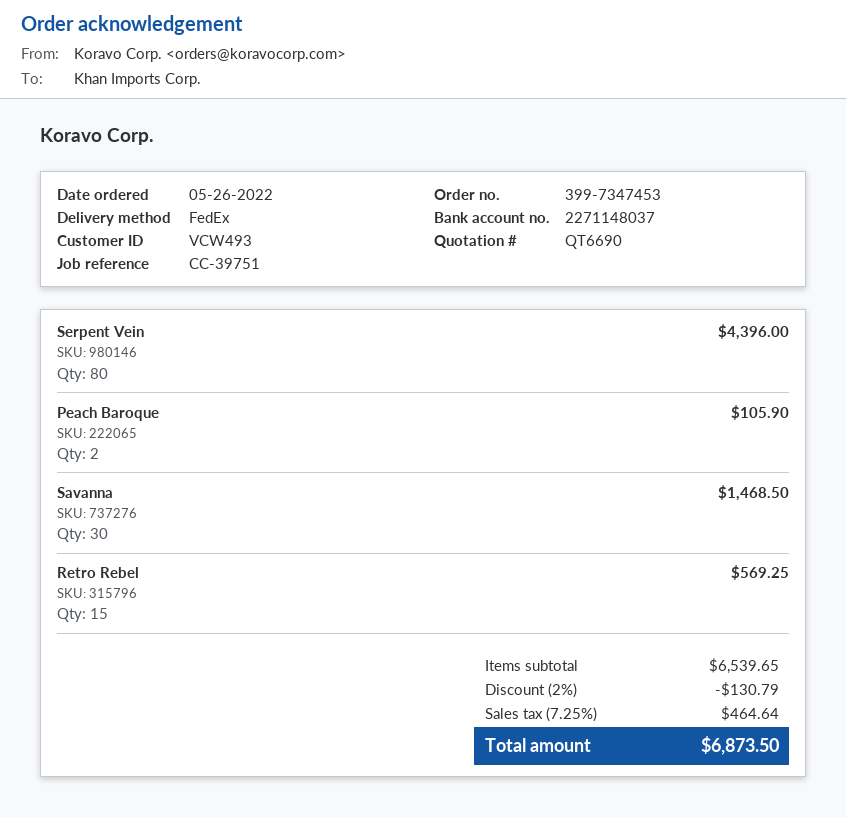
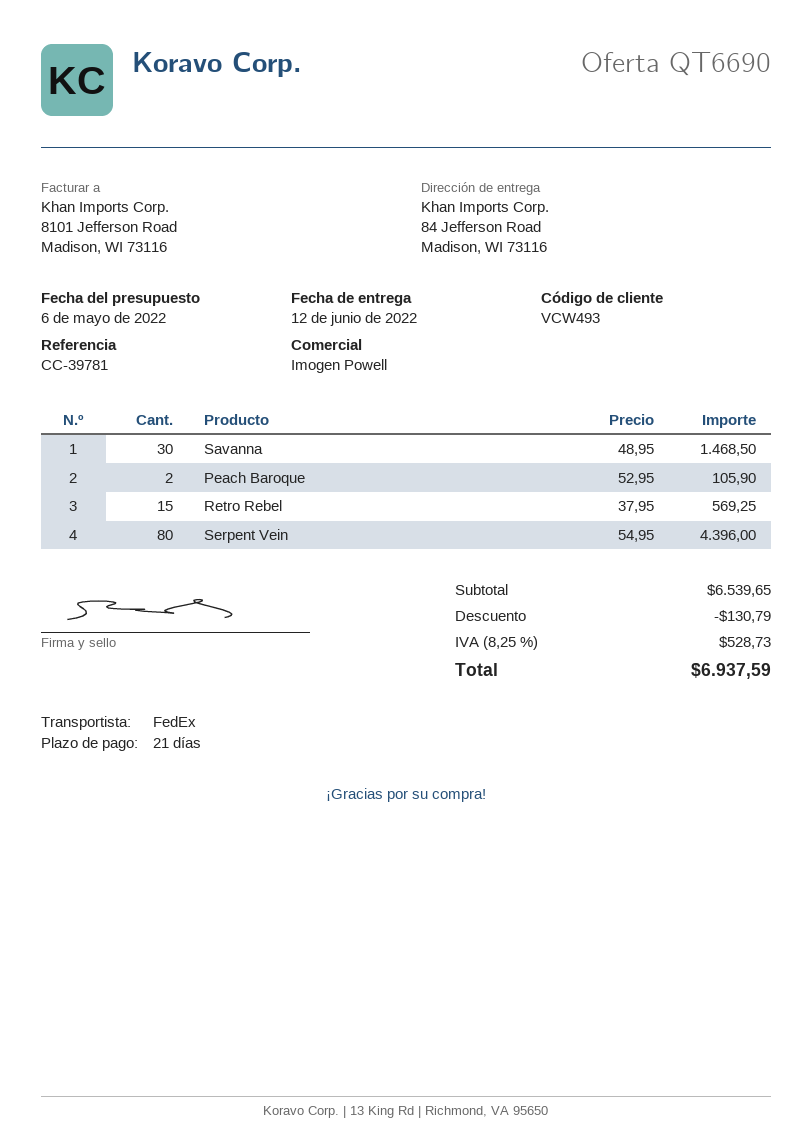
reference: CC-39751 -> CC-39781
tax: 7.25% = 464.64 -> 8.25% = 528.73
total: 6873.50 -> 6937.59

